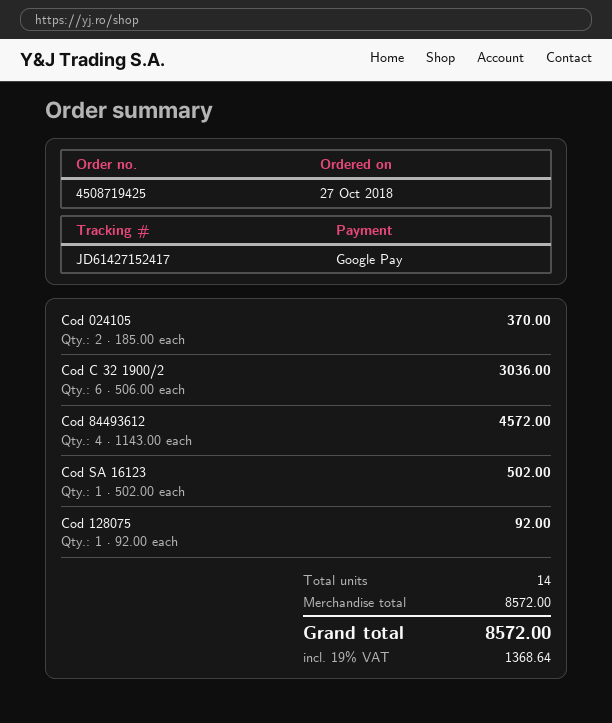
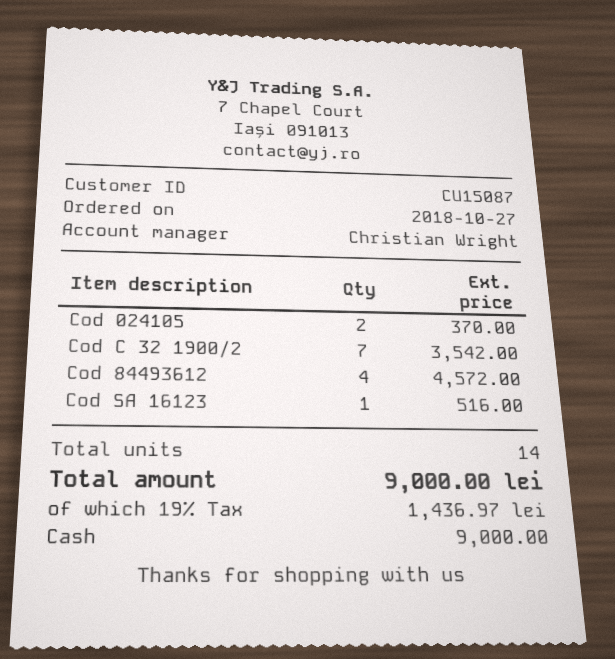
payment method: Google Pay -> cash
Cod C 32 1900/2: 6 for 3036.00 -> 7 for 3542.00
Cod SA 16123: 1 for 502.00 -> 1 for 516.00
Cod 128075: 1 for 92.00 -> none
tax: 19% = 1368.64 -> 19% = 1436.97
total: 8572.00 -> 9000.00

